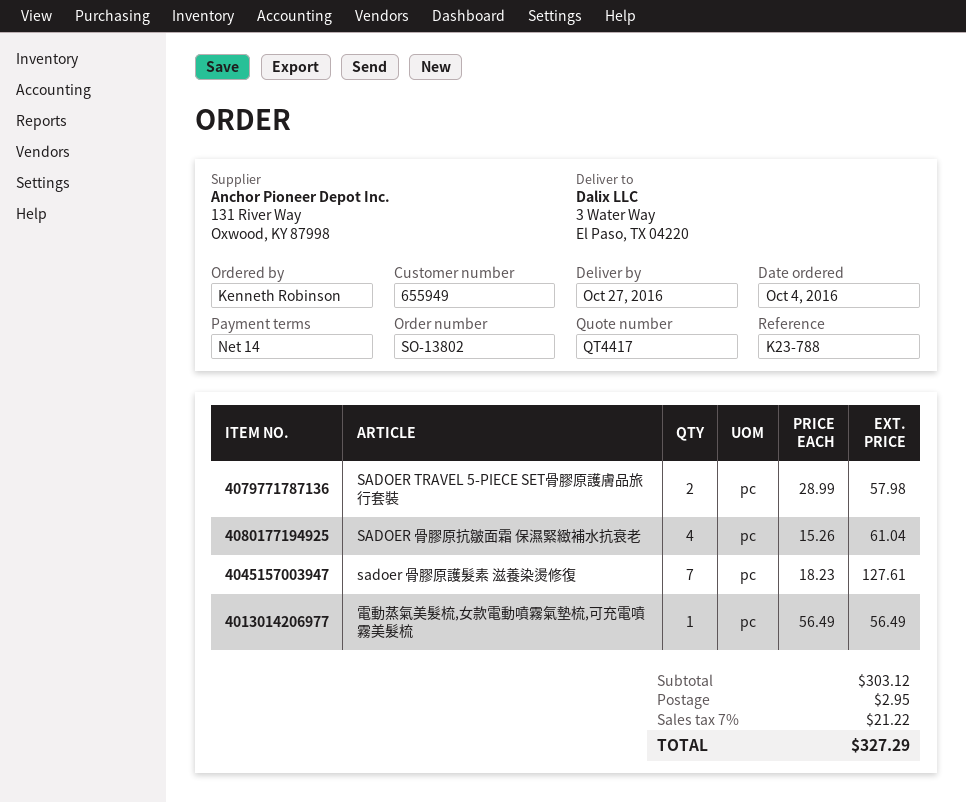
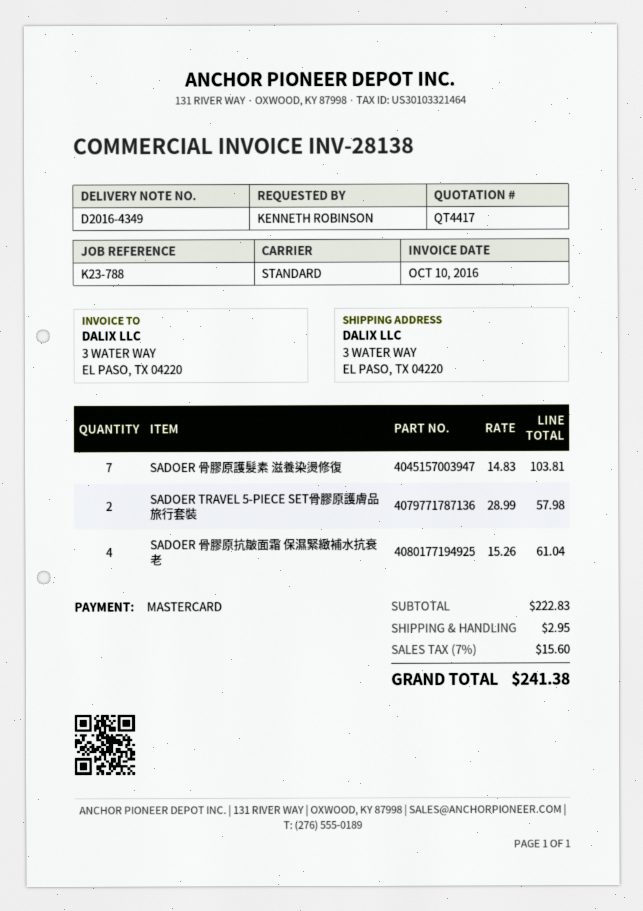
sadoer 骨膠原護髮素 滋養染燙修復: 7 x 18.23 = 127.61 -> 7 x 14.83 = 103.81
電動蒸氣美髮梳,女款電動噴霧氣墊梳,可充電噴霧美髮梳: 1 x 56.49 = 56.49 -> none
subtotal: 303.12 -> 222.83
tax: 7% = 21.22 -> 7% = 15.60
total: 327.29 -> 241.38

